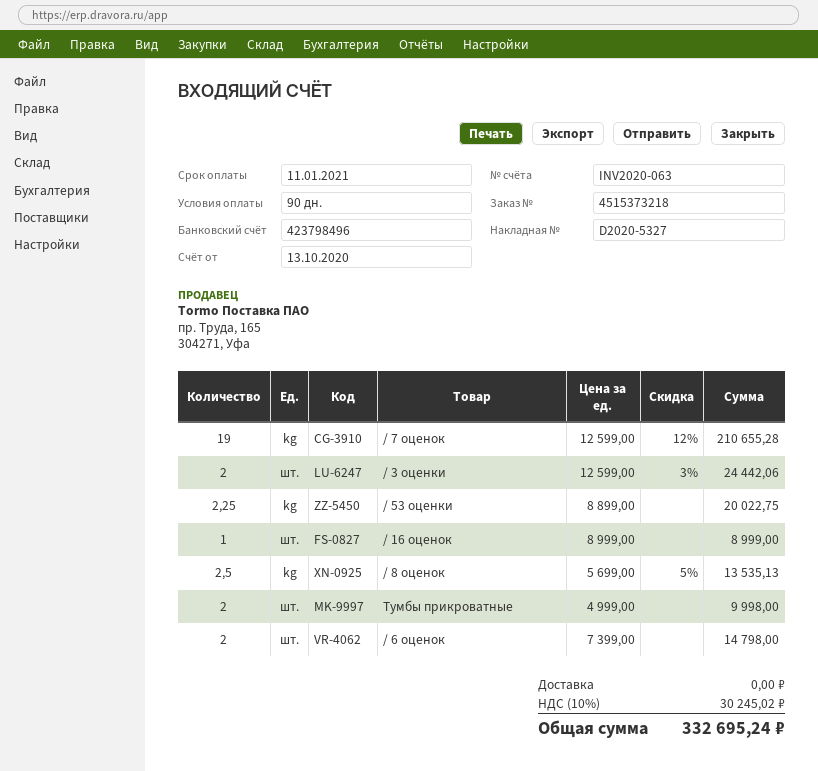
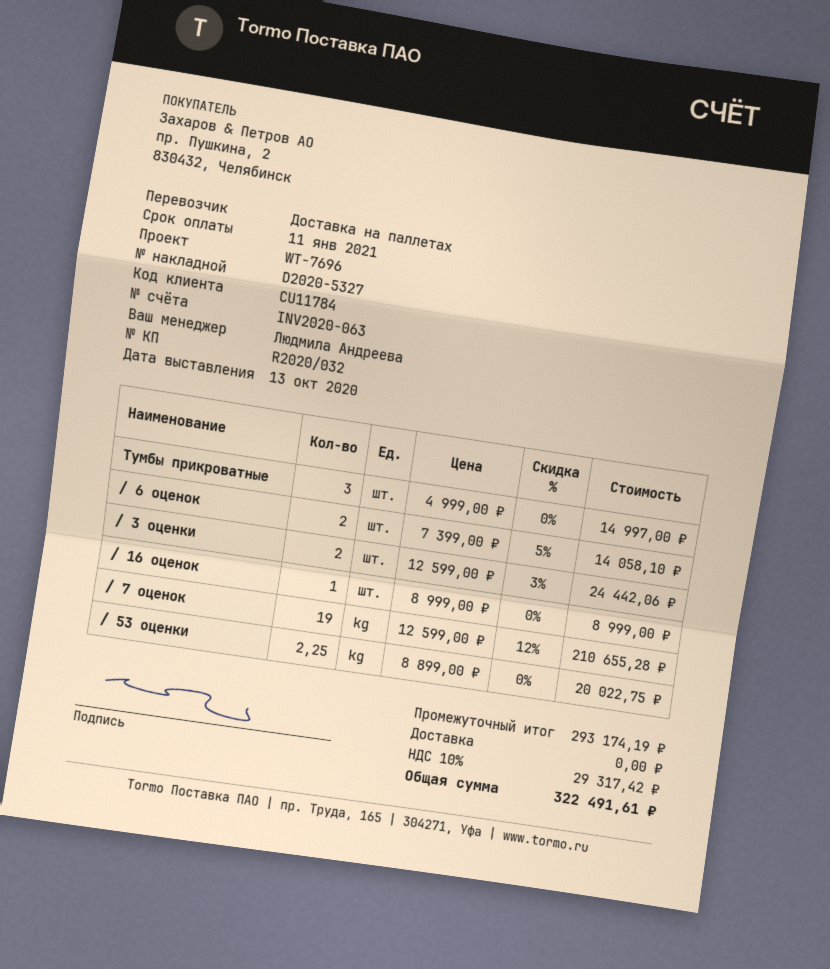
/ 8 оценок: 2.5 x 5699.00 - 5% = 13535.13 -> none
Тумбы прикроватные: 2 x 4999.00 = 9998.00 -> 3 x 4999.00 = 14997.00
/ 6 оценок: 2 x 7399.00 = 14798.00 -> 2 x 7399.00 - 5% = 14058.10
tax: 10% = 30245.02 -> 10% = 29317.42
total: 332695.24 -> 322491.61

